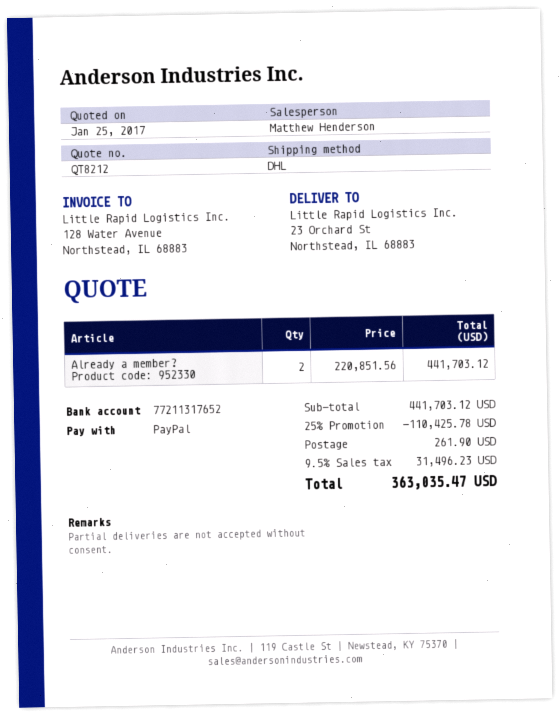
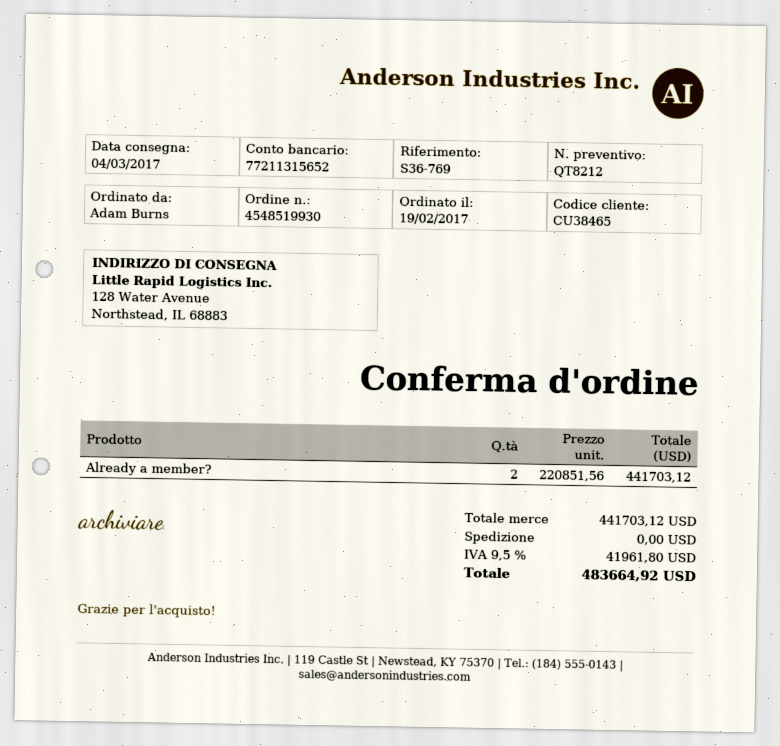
bank account: 77211317652 -> 77211315652
ship to: 23 Orchard St, Northstead, IL 68883 -> 128 Water Avenue, Northstead, IL 68883
discount: 25% = 110425.78 -> none
shipping: 261.90 -> 0.00
tax: 9.5% = 31496.23 -> 9.5% = 41961.80
total: 363035.47 -> 483664.92

